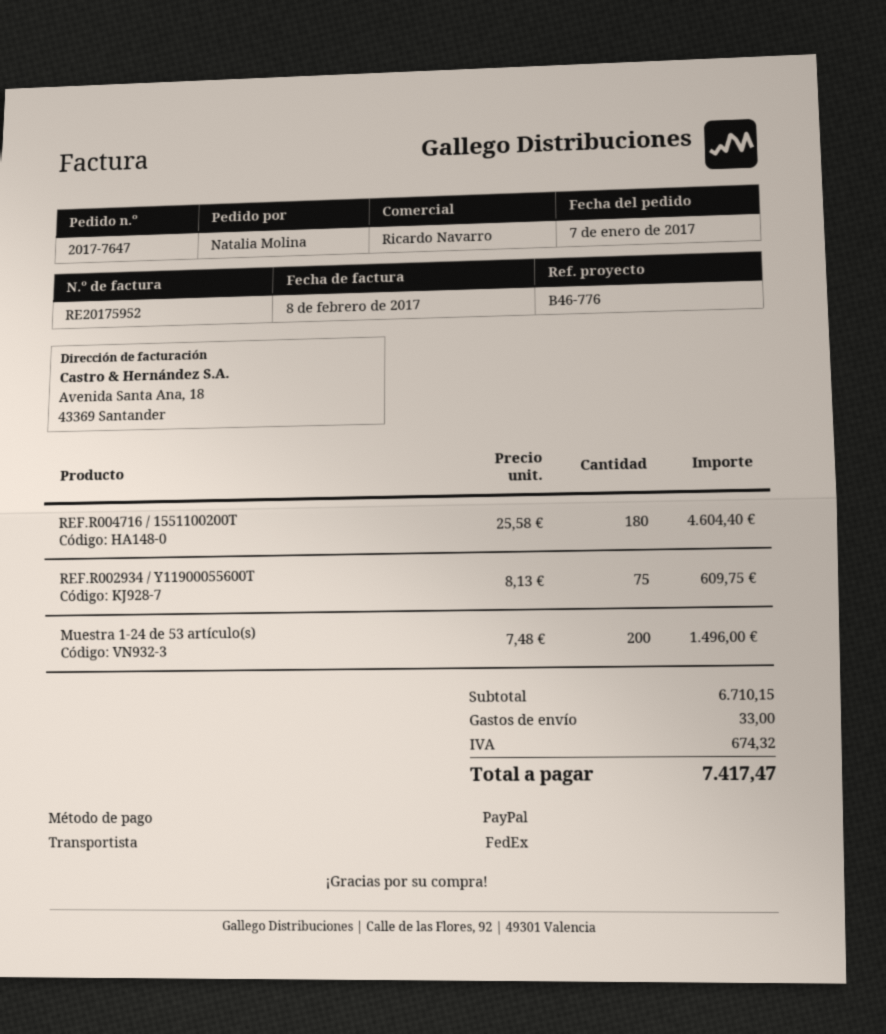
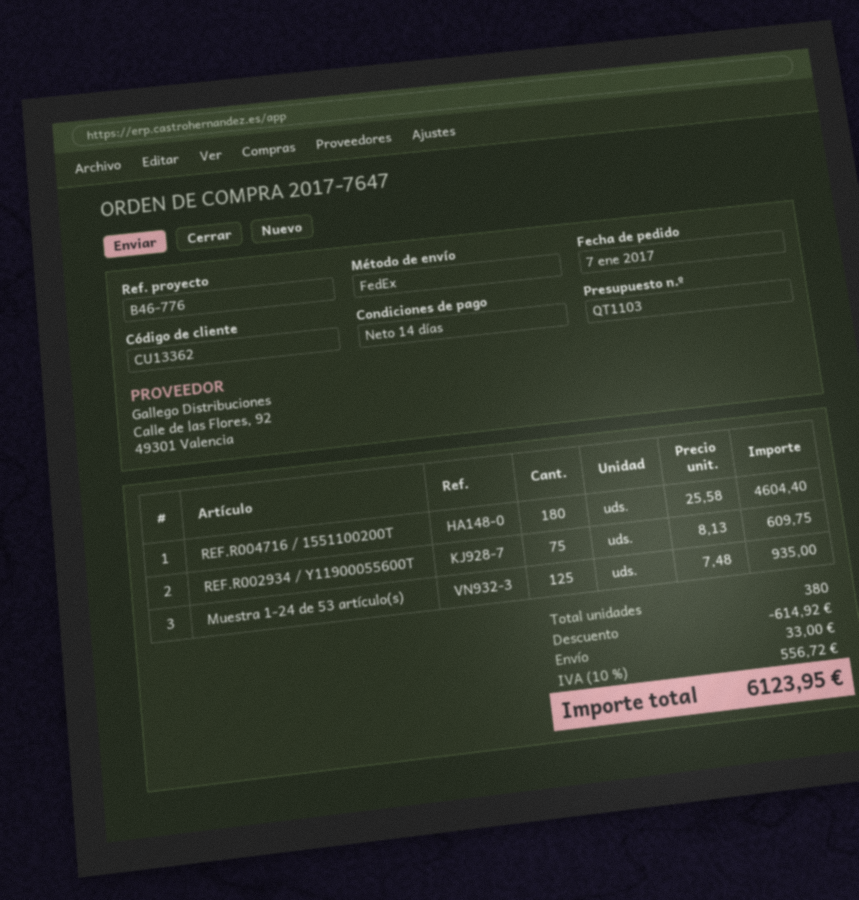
Muestra 1-24 de 53 artículo(s): 200 x 7.48 = 1496.00 -> 125 x 7.48 = 935.00
discount: none -> 614.92
tax: 674.32 -> 556.72
total: 7417.47 -> 6123.95

